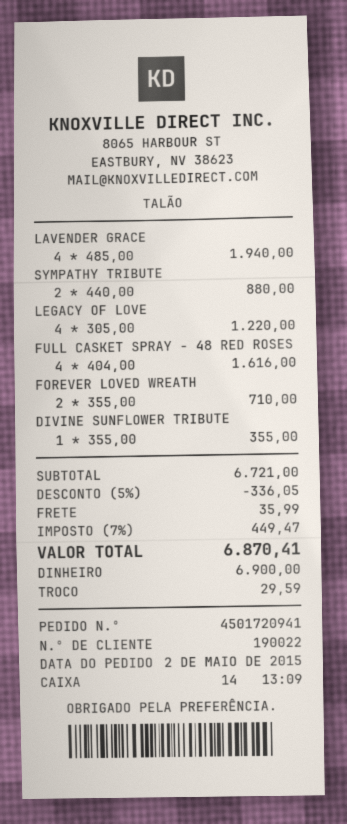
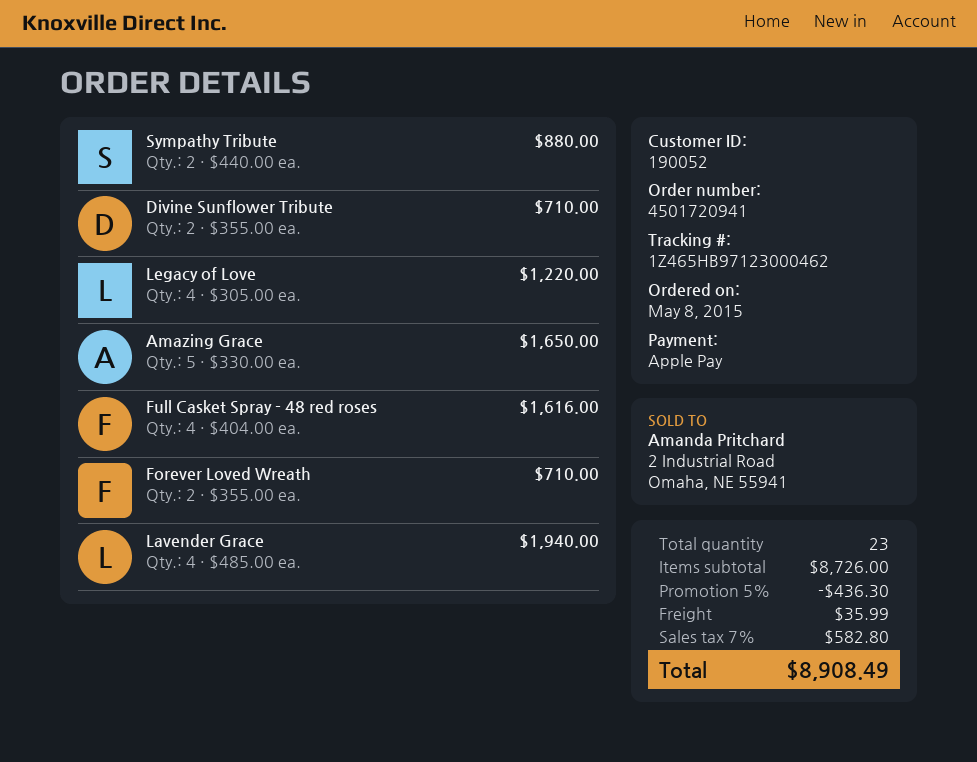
order date: 2015-05-02 -> 2015-05-08
customer number: 190022 -> 190052
payment method: cash -> Apple Pay
DIVINE SUNFLOWER TRIBUTE: 1 x 355.00 = 355.00 -> 2 x 355.00 = 710.00
Amazing Grace: none -> 5 x 330.00 = 1650.00
subtotal: 6721.00 -> 8726.00
discount: 5% = 336.05 -> 5% = 436.30
tax: 7% = 449.47 -> 7% = 582.80
total: 6870.41 -> 8908.49

